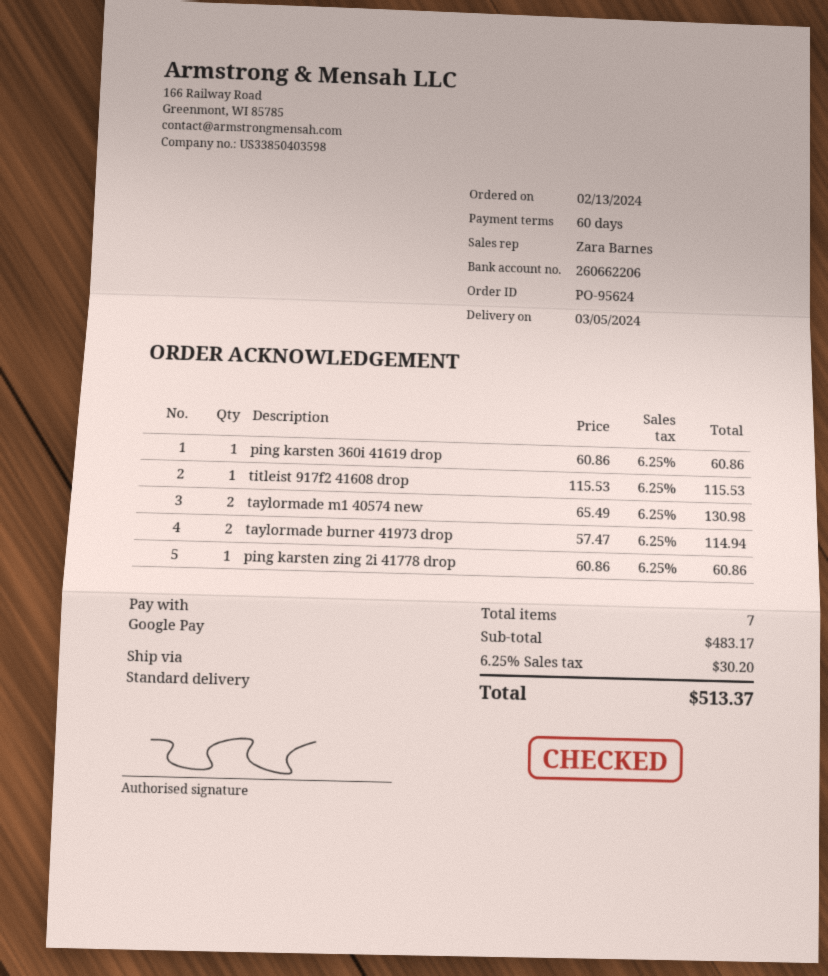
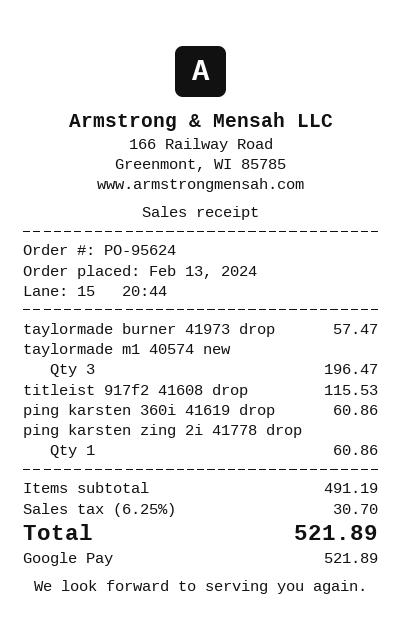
taylormade m1 40574 new: 2 for 130.98 -> 3 for 196.47
taylormade burner 41973 drop: 2 for 114.94 -> 1 for 57.47
subtotal: 483.17 -> 491.19
tax: 6.25% = 30.20 -> 6.25% = 30.70
total: 513.37 -> 521.89

